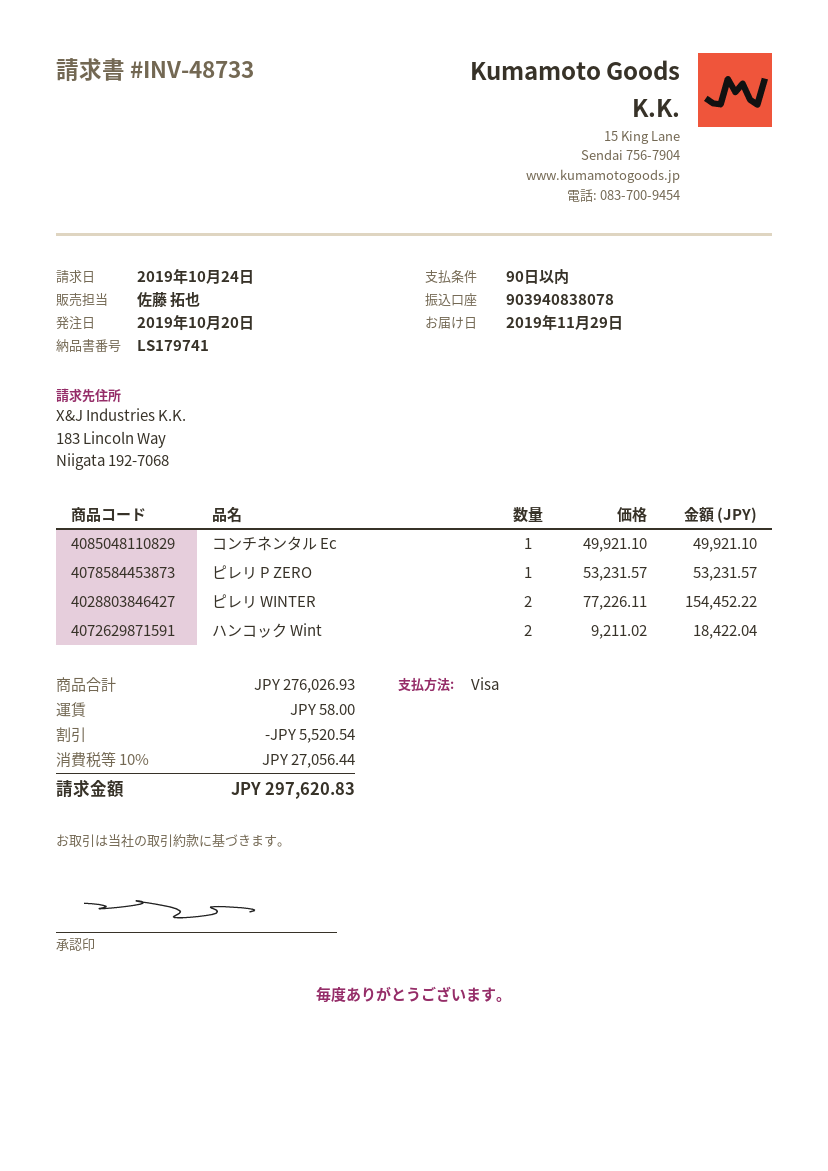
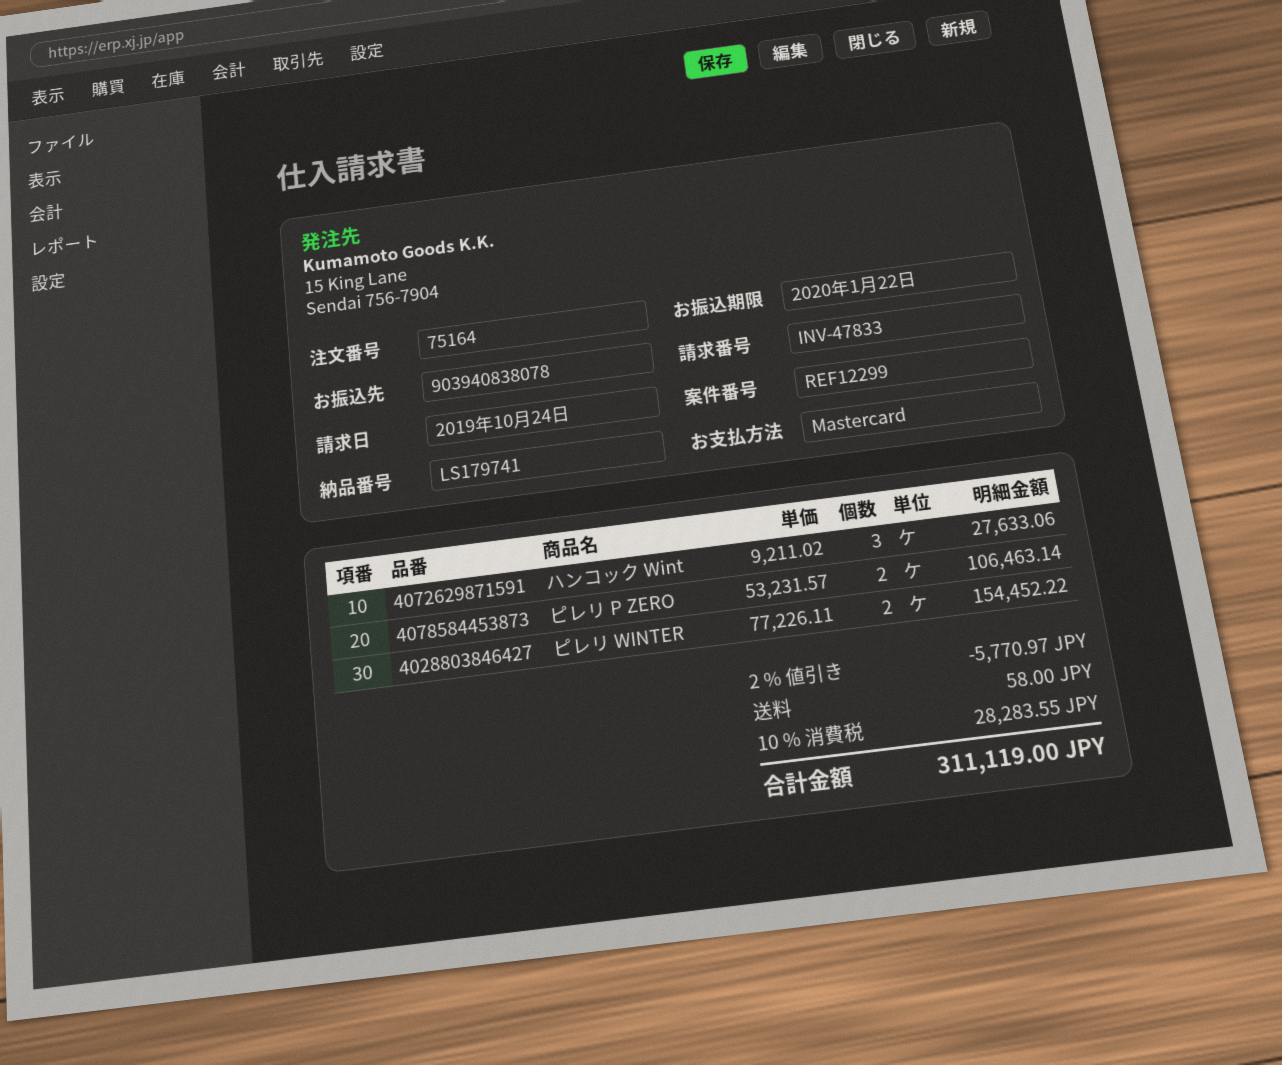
invoice number: INV-48733 -> INV-47833
payment method: Visa -> Mastercard
コンチネンタル Ec: 1 x 49921.10 = 49921.10 -> none
ピレリ P ZERO: 1 x 53231.57 = 53231.57 -> 2 x 53231.57 = 106463.14
ハンコック Wint: 2 x 9211.02 = 18422.04 -> 3 x 9211.02 = 27633.06
discount: 5520.54 -> 5770.97
tax: 10% = 27056.44 -> 10% = 28283.55
total: 297620.83 -> 311119.00

